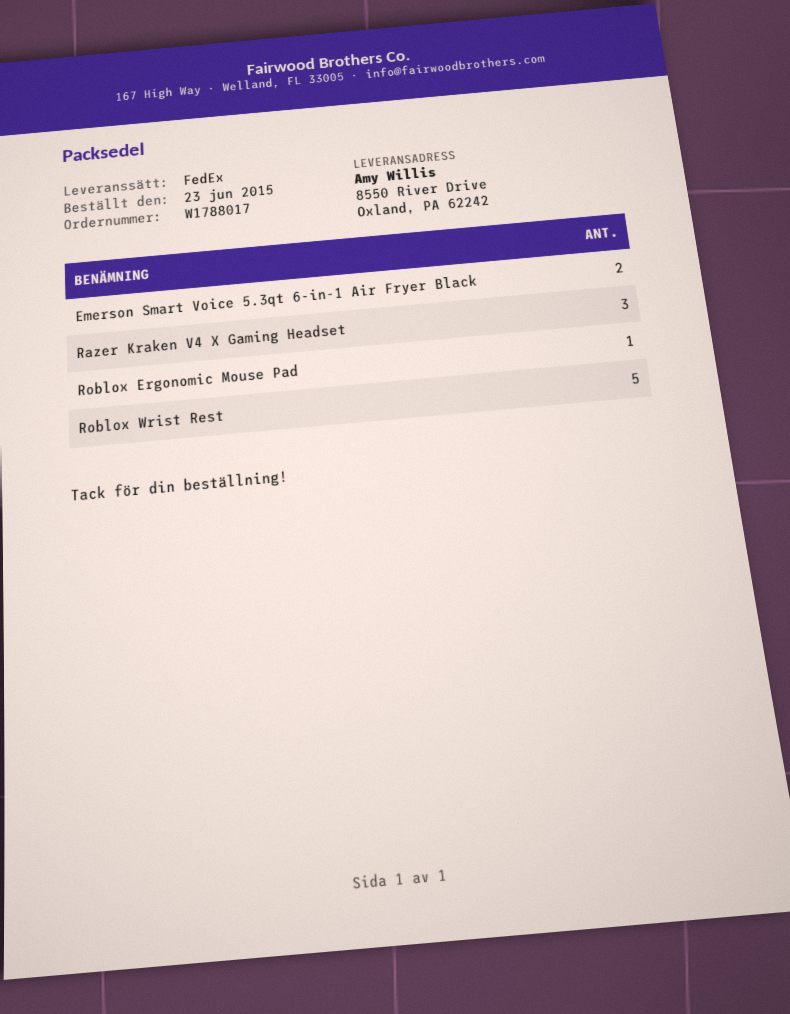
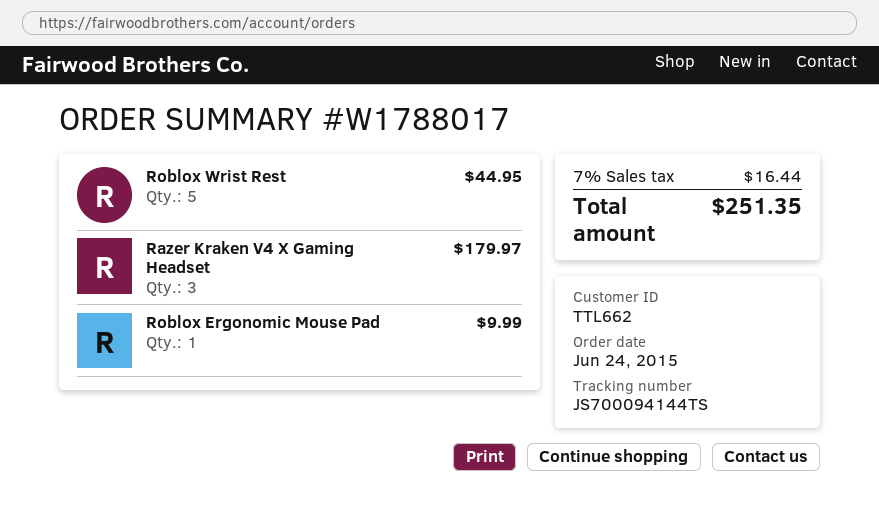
order date: 2015-06-23 -> 2015-06-24
Emerson Smart Voice 5.3qt 6-in-1 Air Fryer Black: 2 -> none

